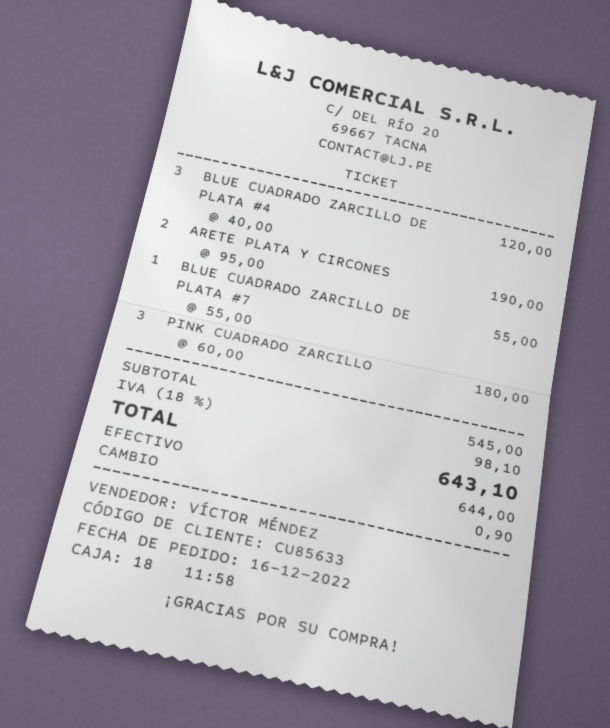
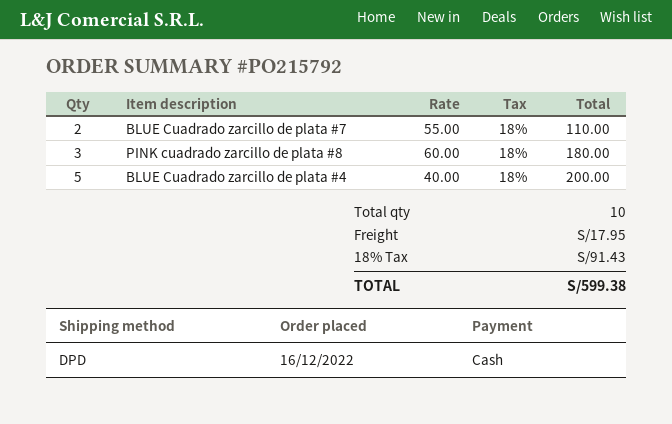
BLUE CUADRADO ZARCILLO DE PLATA #4: 3 x 40.00 = 120.00 -> 5 x 40.00 = 200.00
ARETE PLATA Y CIRCONES: 2 x 95.00 = 190.00 -> none
BLUE CUADRADO ZARCILLO DE PLATA #7: 1 x 55.00 = 55.00 -> 2 x 55.00 = 110.00
shipping: none -> 17.95
tax: 18% = 98.10 -> 18% = 91.43
total: 643.10 -> 599.38

